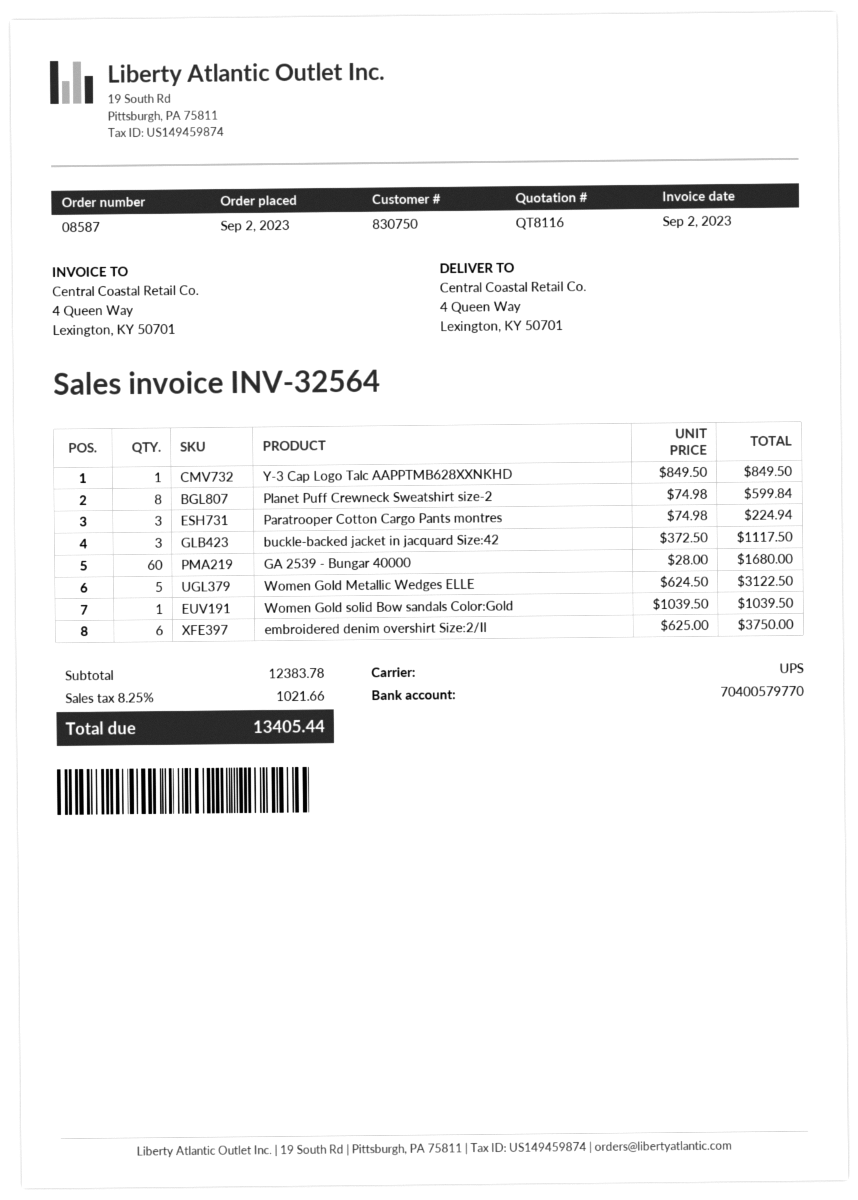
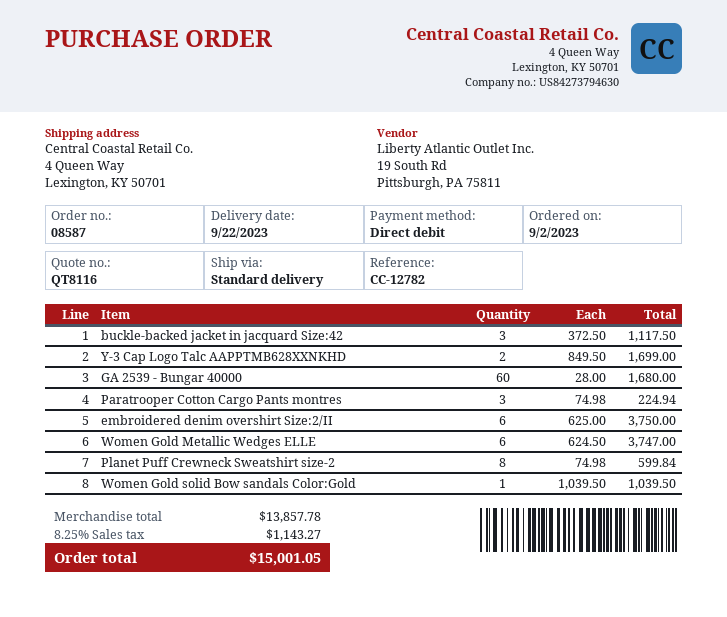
shipping method: UPS -> standard
Y-3 Cap Logo Talc AAPPTMB628XXNKHD: 1 x 849.50 = 849.50 -> 2 x 849.50 = 1699.00
Women Gold Metallic Wedges ELLE: 5 x 624.50 = 3122.50 -> 6 x 624.50 = 3747.00
subtotal: 12383.78 -> 13857.78
tax: 8.25% = 1021.66 -> 8.25% = 1143.27
total: 13405.44 -> 15001.05

